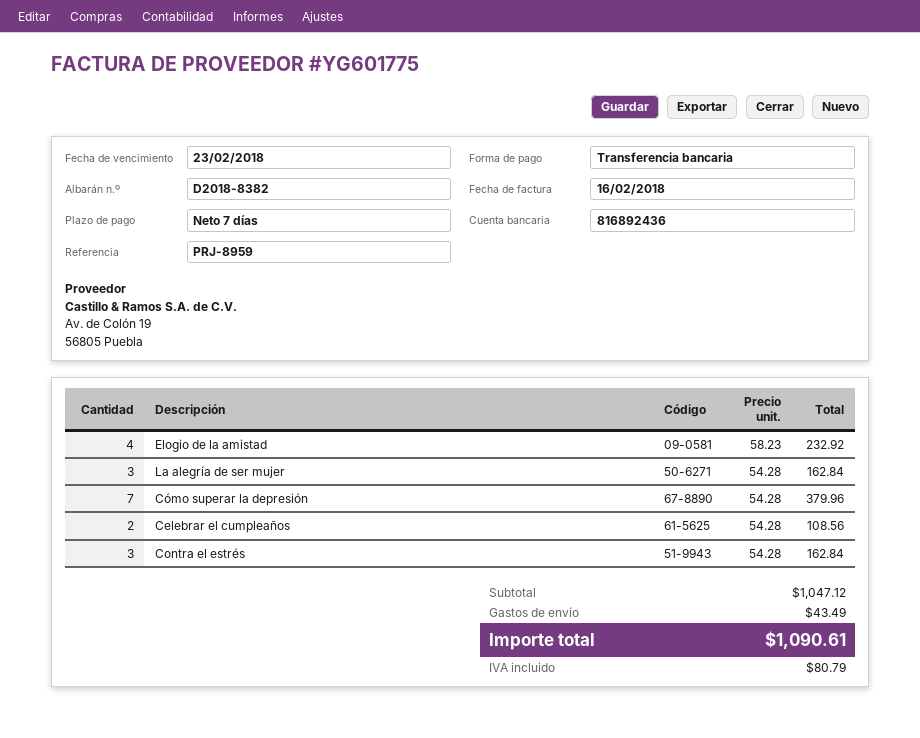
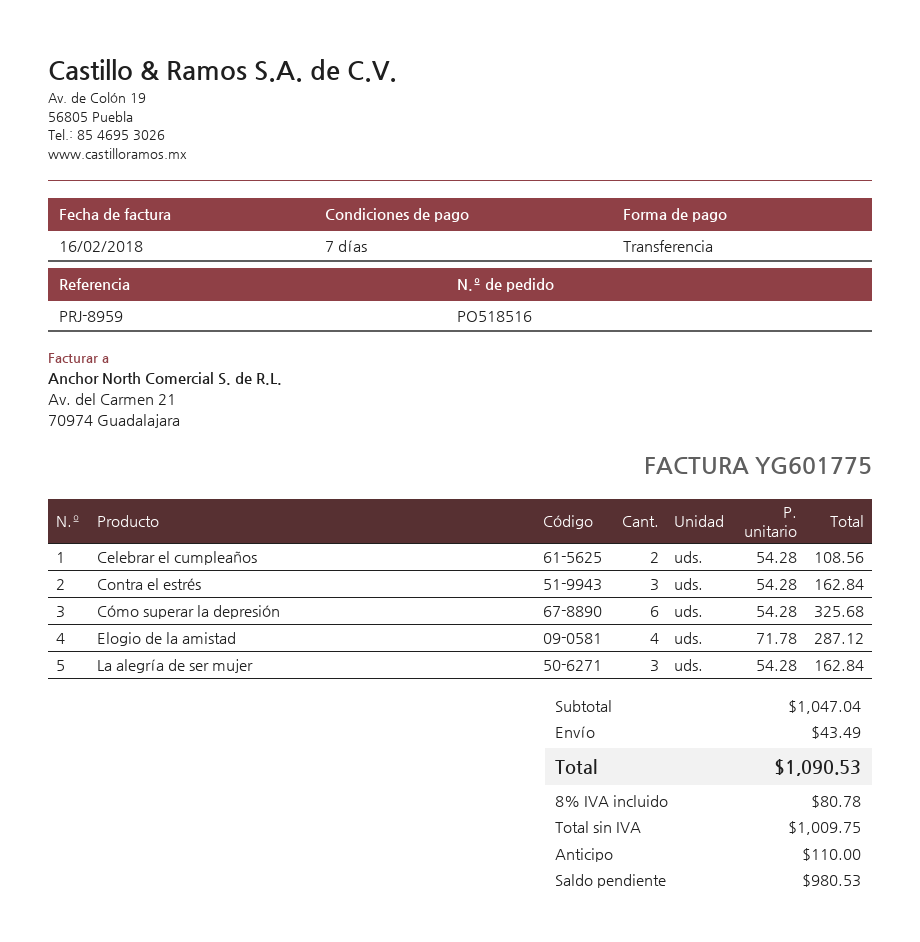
Elogio de la amistad: 4 x 58.23 = 232.92 -> 4 x 71.78 = 287.12
Cómo superar la depresión: 7 x 54.28 = 379.96 -> 6 x 54.28 = 325.68
subtotal: 1047.12 -> 1047.04
tax: 80.79 -> 80.78
total: 1090.61 -> 1090.53

